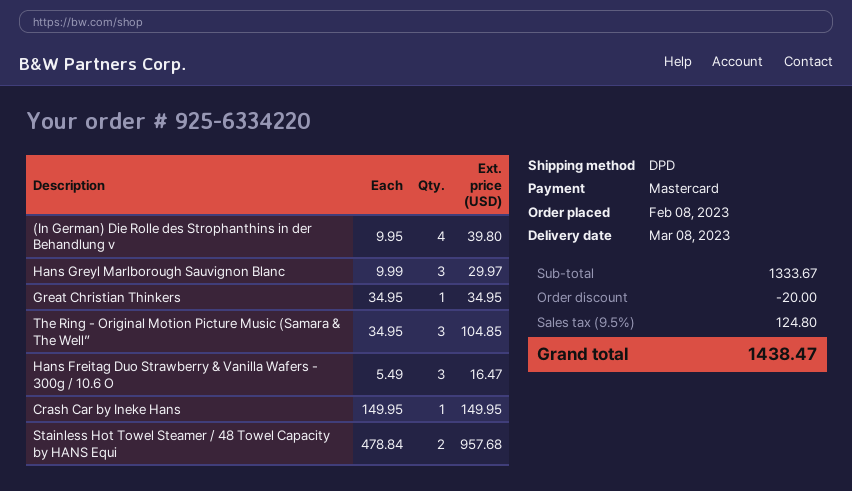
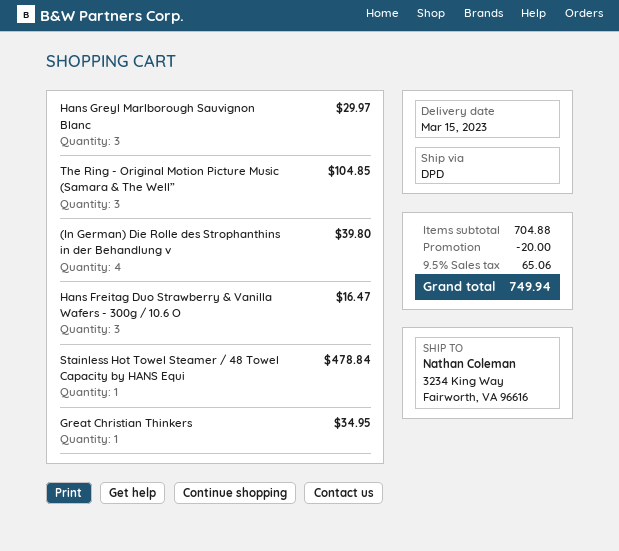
delivery date: 2023-03-08 -> 2023-03-15
Crash Car by Ineke Hans: 1 for 149.95 -> none
Stainless Hot Towel Steamer / 48 Towel Capacity by HANS Equi: 2 for 957.68 -> 1 for 478.84
subtotal: 1333.67 -> 704.88
tax: 9.5% = 124.80 -> 9.5% = 65.06
total: 1438.47 -> 749.94

